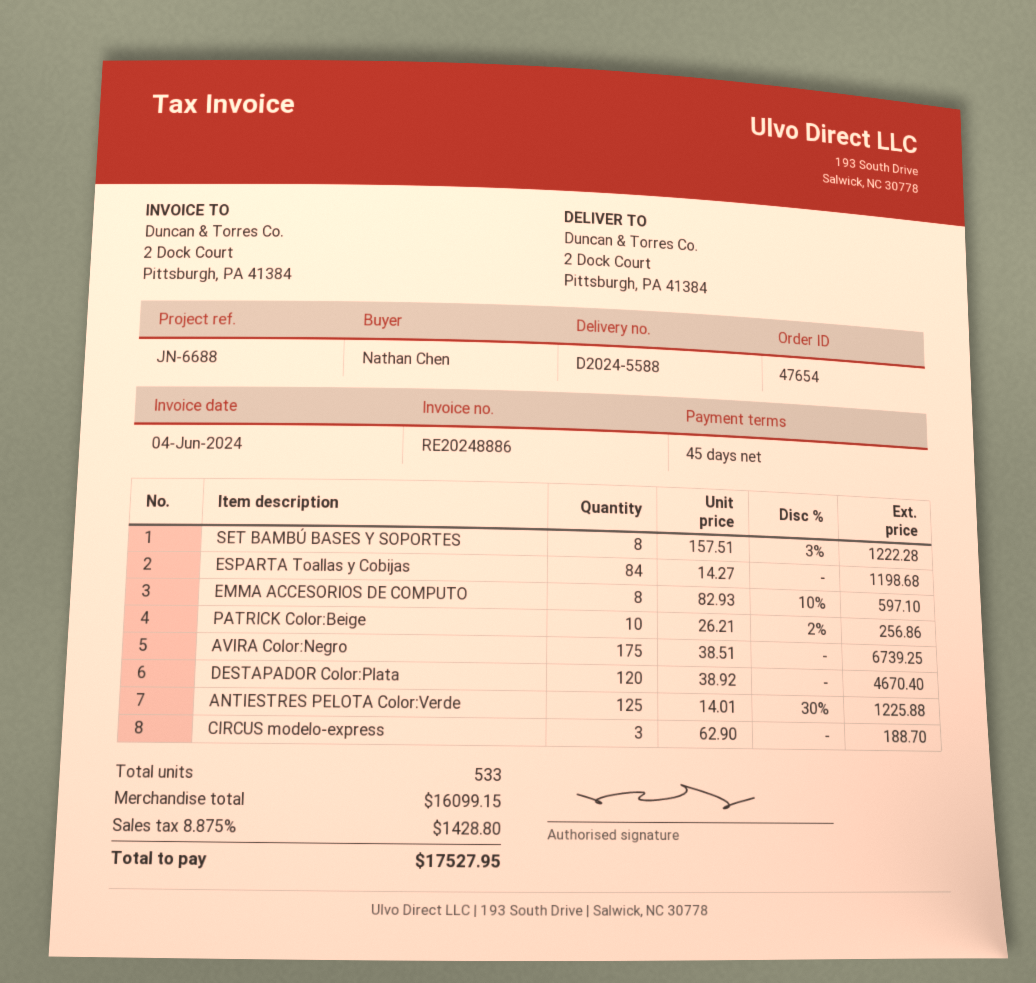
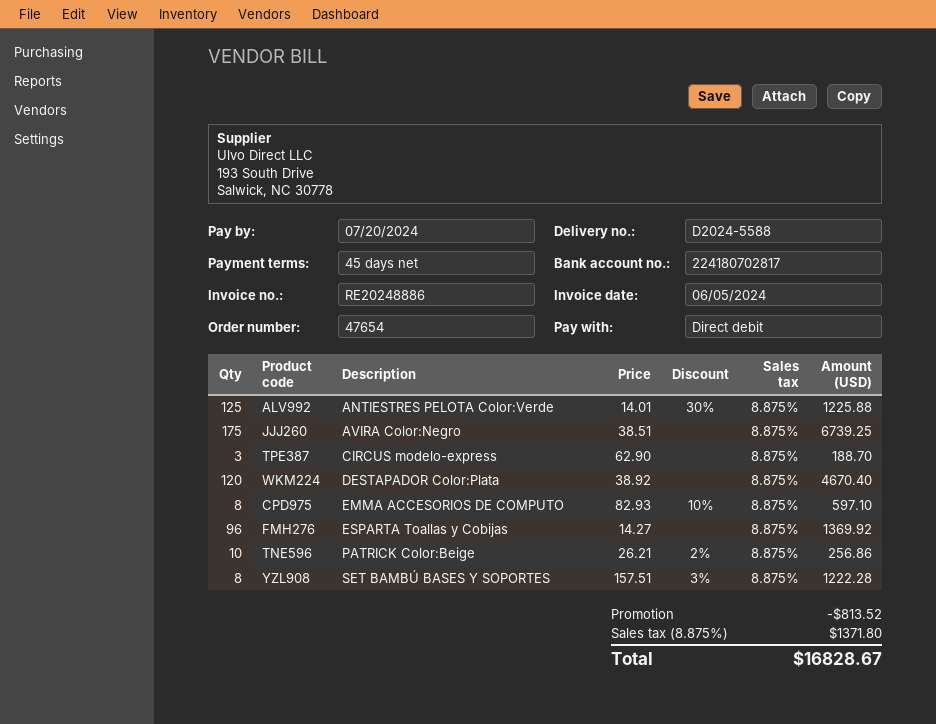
invoice date: 2024-06-04 -> 2024-06-05
ESPARTA Toallas y Cobijas: 84 x 14.27 = 1198.68 -> 96 x 14.27 = 1369.92
discount: none -> 813.52
tax: 8.875% = 1428.80 -> 8.875% = 1371.80
total: 17527.95 -> 16828.67

